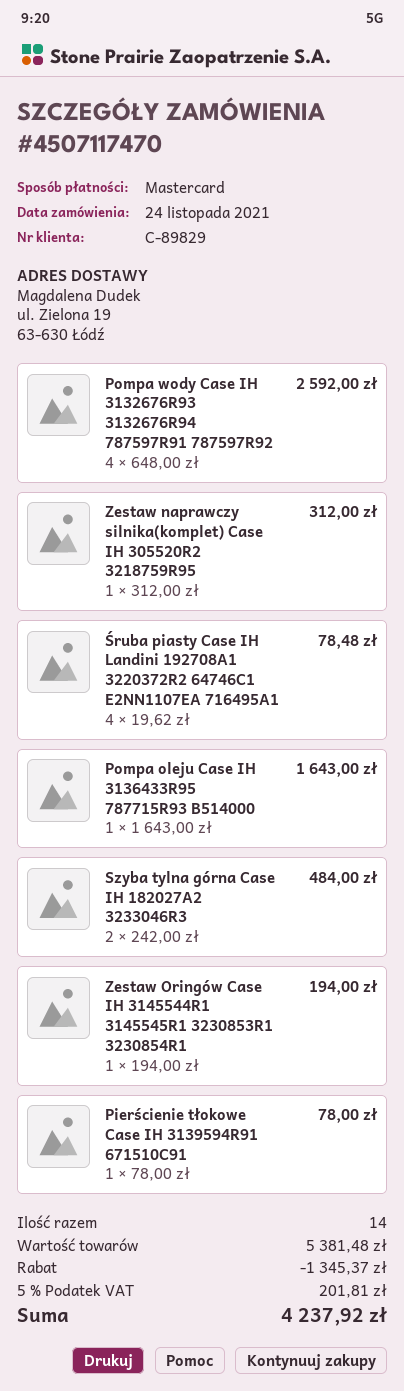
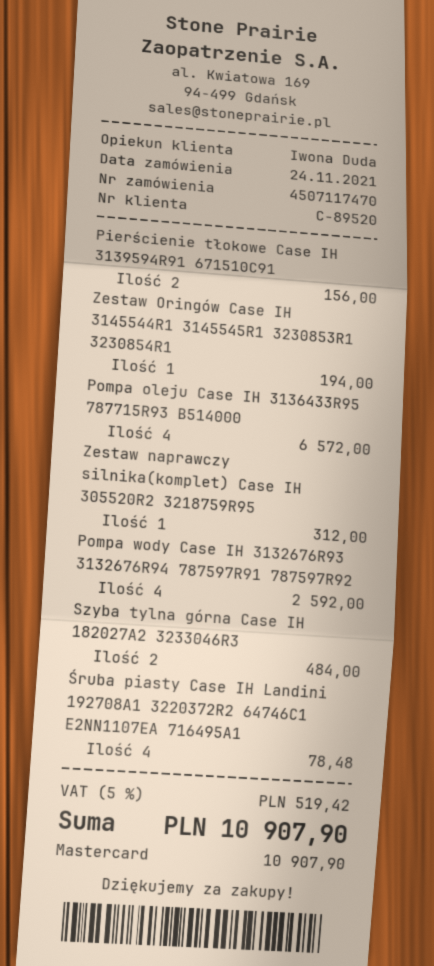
customer number: C-89829 -> C-89520
Pompa oleju Case IH 3136433R95 787715R93 B514000: 1 for 1643.00 -> 4 for 6572.00
Pierścienie tłokowe Case IH 3139594R91 671510C91: 1 for 78.00 -> 2 for 156.00
discount: 1345.37 -> none
tax: 5% = 201.81 -> 5% = 519.42
total: 4237.92 -> 10907.90

